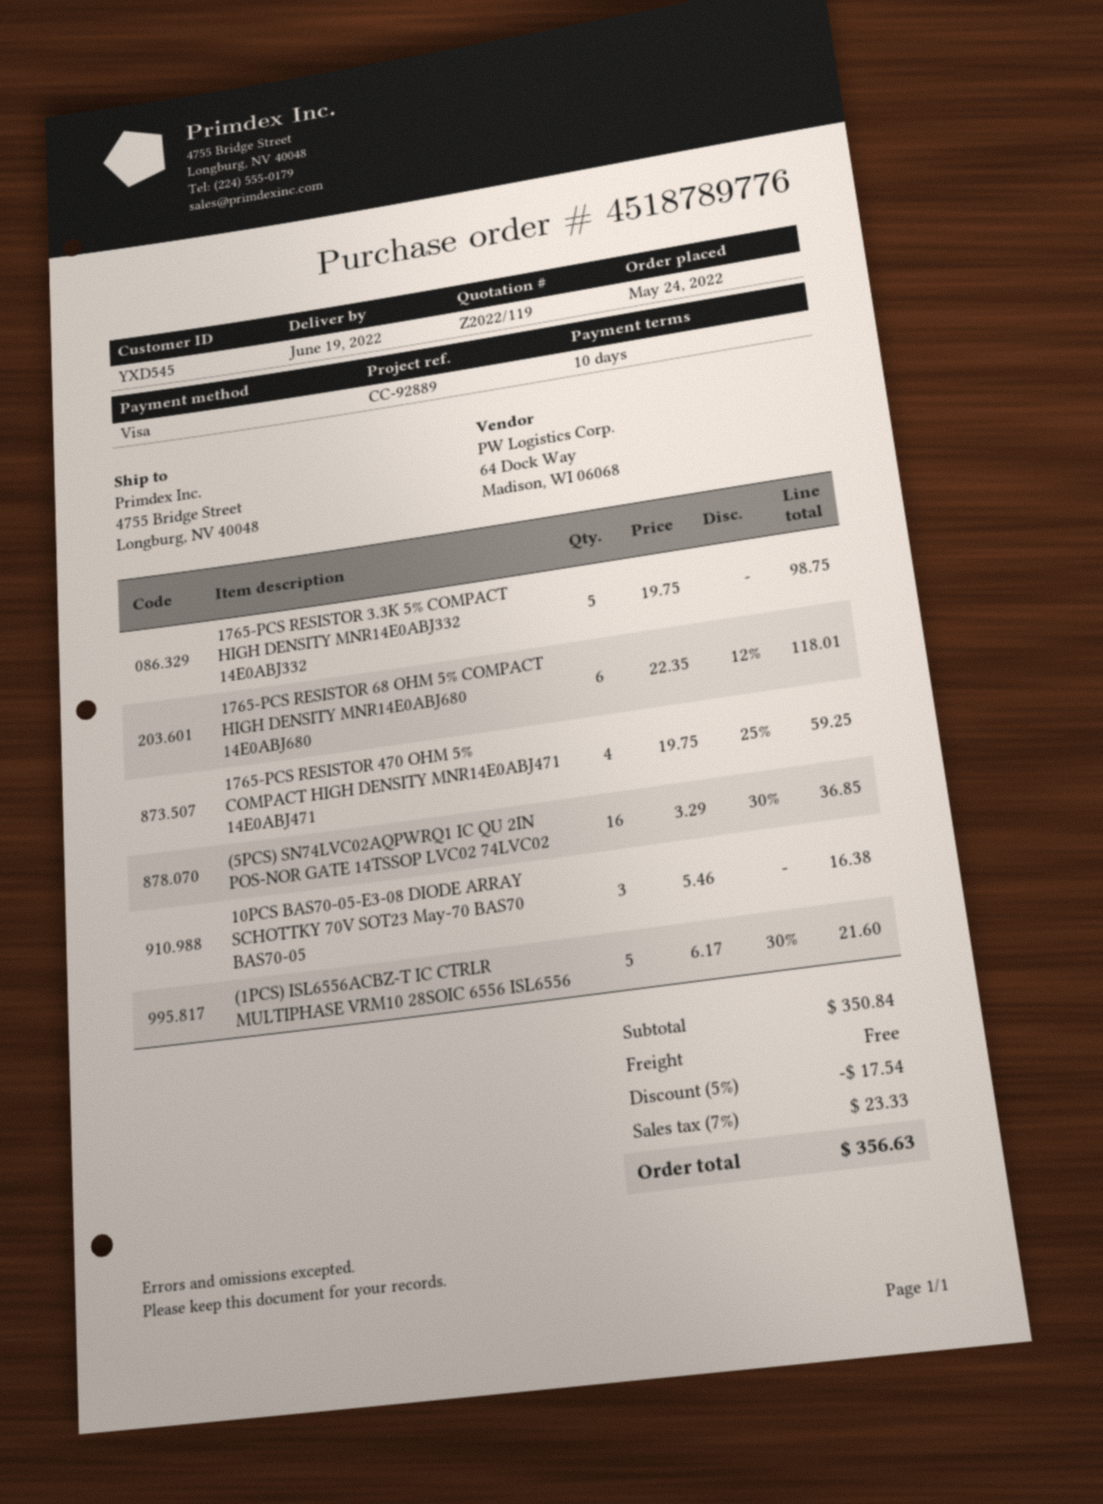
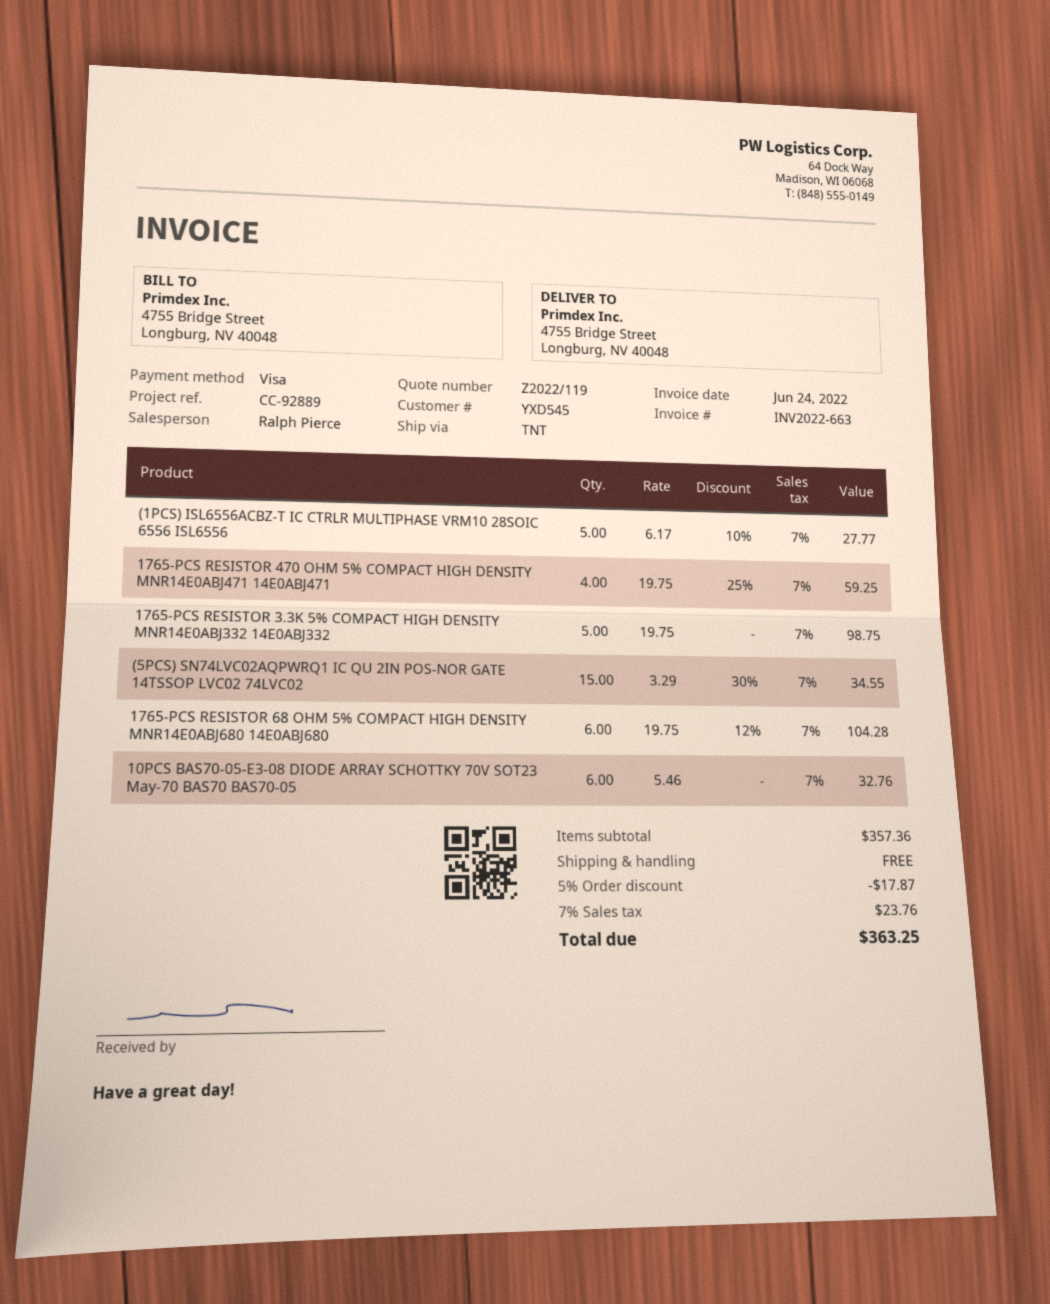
1765-PCS RESISTOR 68 OHM 5% COMPACT HIGH DENSITY MNR14E0ABJ680 14E0ABJ680: 6 x 22.35 - 12% = 118.01 -> 6 x 19.75 - 12% = 104.28
(5PCS) SN74LVC02AQPWRQ1 IC QU 2IN POS-NOR GATE 14TSSOP LVC02 74LVC02: 16 x 3.29 - 30% = 36.85 -> 15 x 3.29 - 30% = 34.55
10PCS BAS70-05-E3-08 DIODE ARRAY SCHOTTKY 70V SOT23 May-70 BAS70 BAS70-05: 3 x 5.46 = 16.38 -> 6 x 5.46 = 32.76
(1PCS) ISL6556ACBZ-T IC CTRLR MULTIPHASE VRM10 28SOIC 6556 ISL6556: 5 x 6.17 - 30% = 21.60 -> 5 x 6.17 - 10% = 27.77
subtotal: 350.84 -> 357.36
discount: 5% = 17.54 -> 5% = 17.87
tax: 7% = 23.33 -> 7% = 23.76
total: 356.63 -> 363.25

